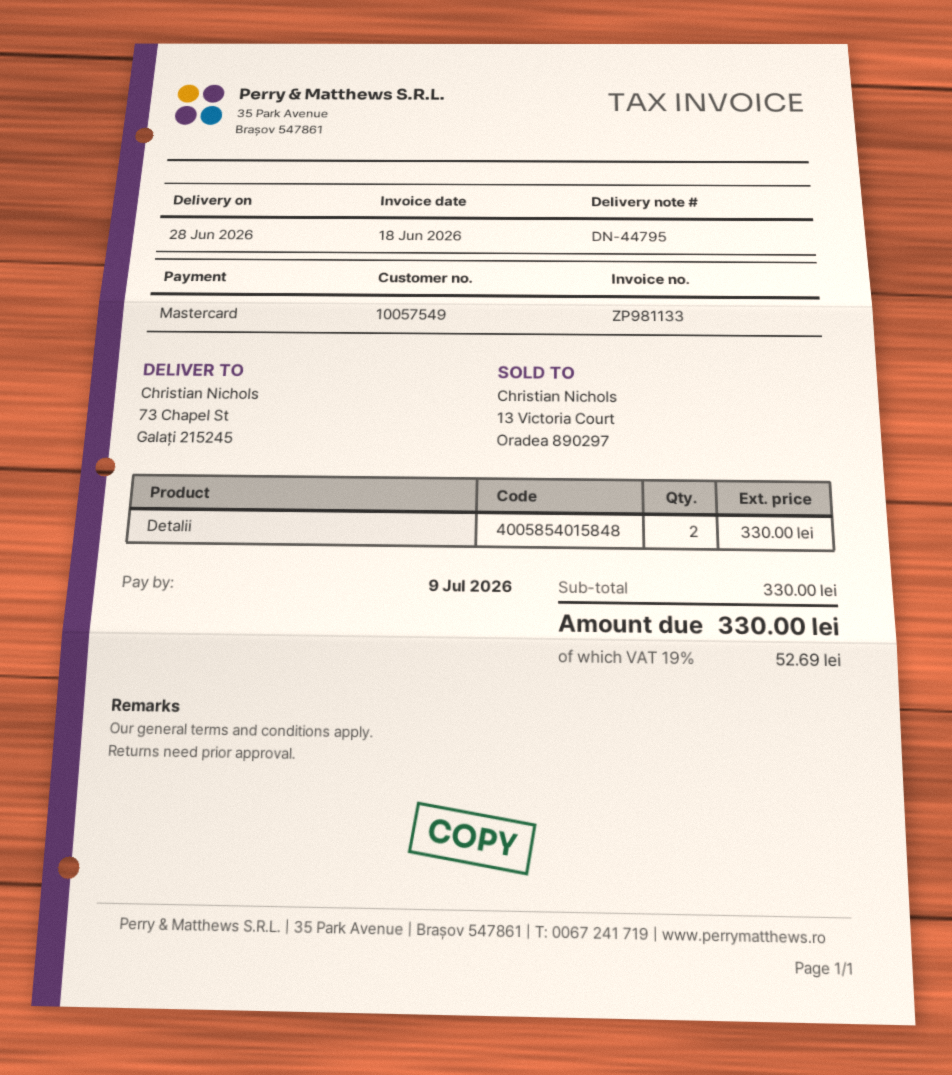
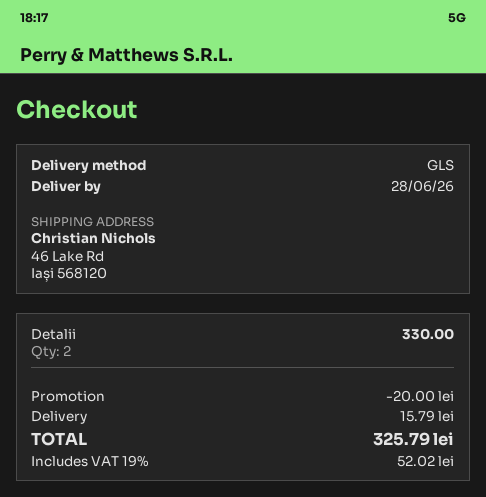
ship to: 73 Chapel St, Galați 215245 -> 46 Lake Rd, Iași 568120
discount: none -> 20.00
shipping: none -> 15.79
tax: 19% = 52.69 -> 19% = 52.02
total: 330.00 -> 325.79

